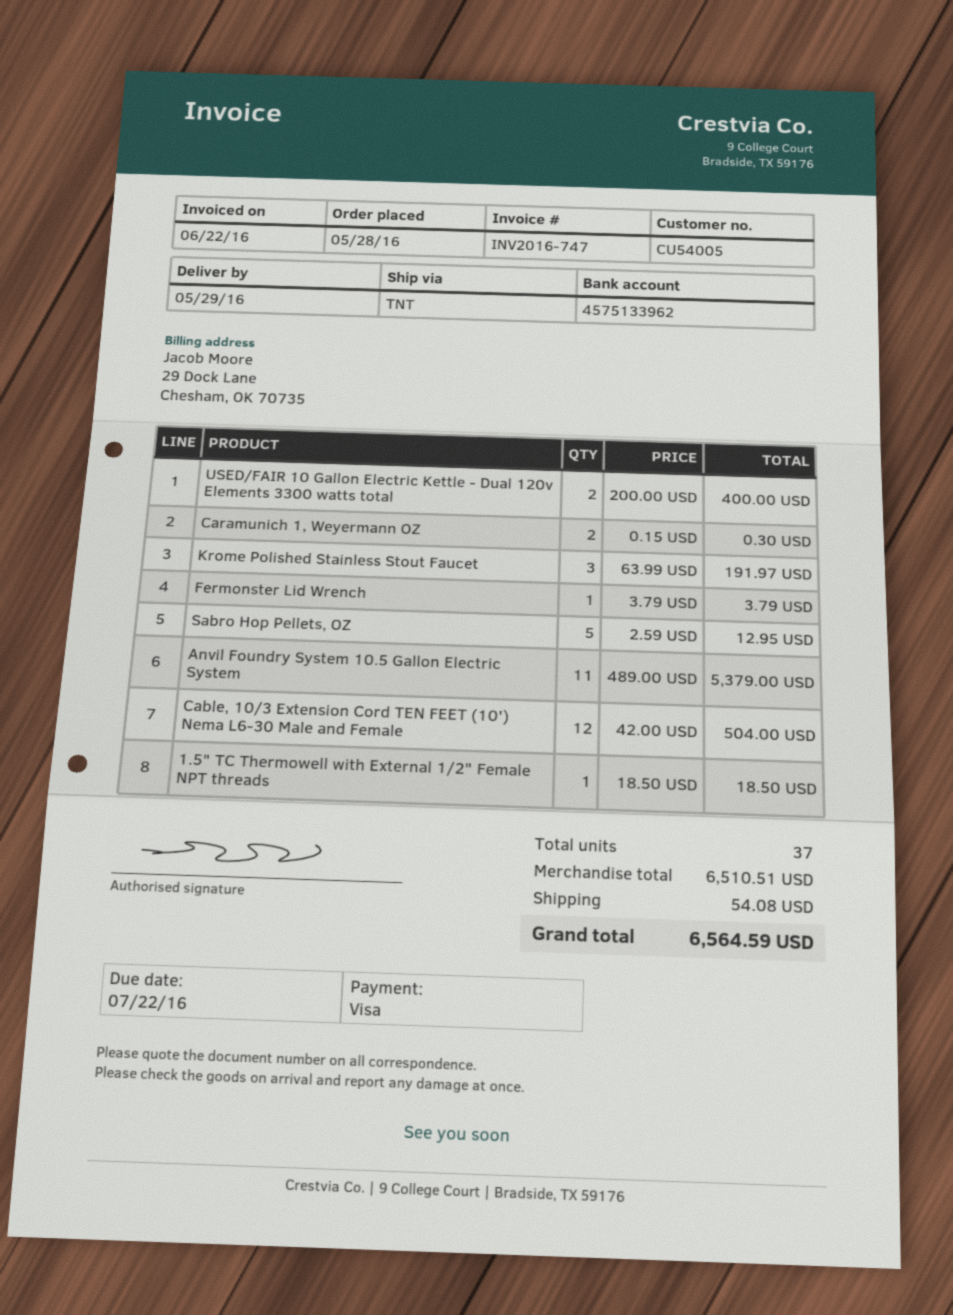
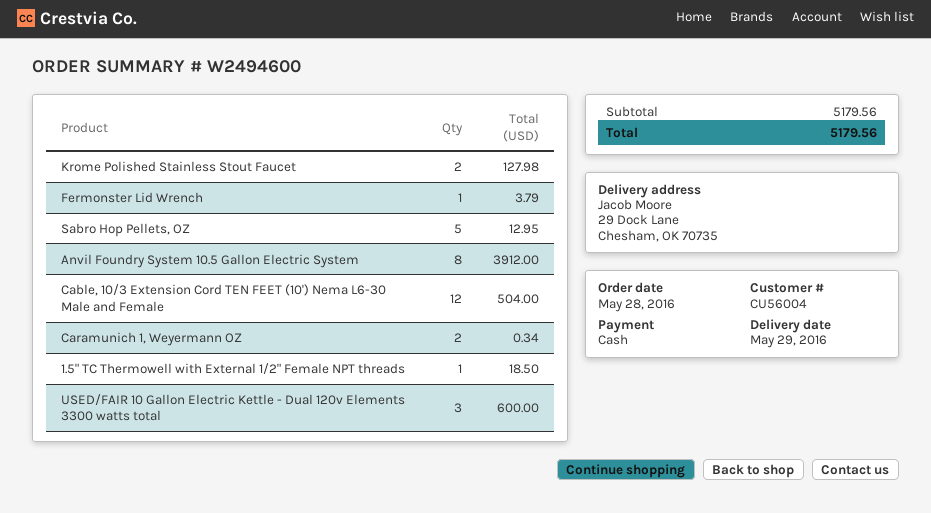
customer number: CU54005 -> CU56004
payment method: Visa -> cash
USED/FAIR 10 Gallon Electric Kettle - Dual 120v Elements 3300 watts total: 2 for 400.00 -> 3 for 600.00
Caramunich 1, Weyermann OZ: 2 for 0.30 -> 2 for 0.34
Krome Polished Stainless Stout Faucet: 3 for 191.97 -> 2 for 127.98
Anvil Foundry System 10.5 Gallon Electric System: 11 for 5379.00 -> 8 for 3912.00
subtotal: 6510.51 -> 5179.56
shipping: 54.08 -> none
total: 6564.59 -> 5179.56

